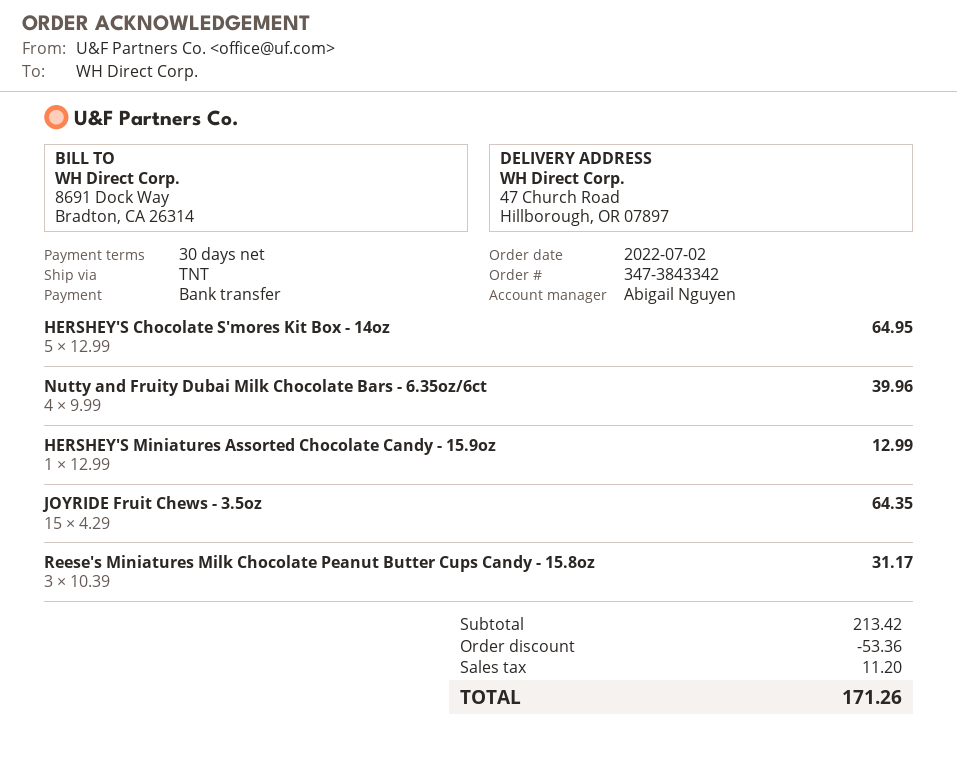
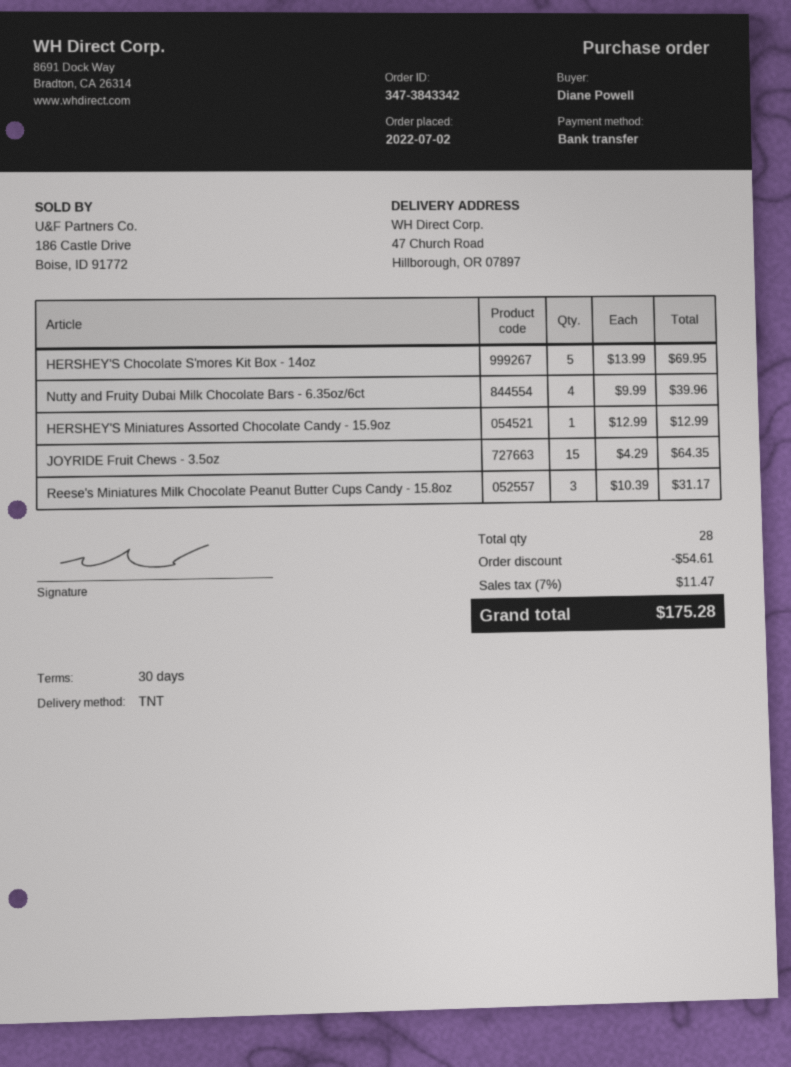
HERSHEY'S Chocolate S'mores Kit Box - 14oz: 5 x 12.99 = 64.95 -> 5 x 13.99 = 69.95
discount: 53.36 -> 54.61
tax: 11.20 -> 11.47
total: 171.26 -> 175.28

